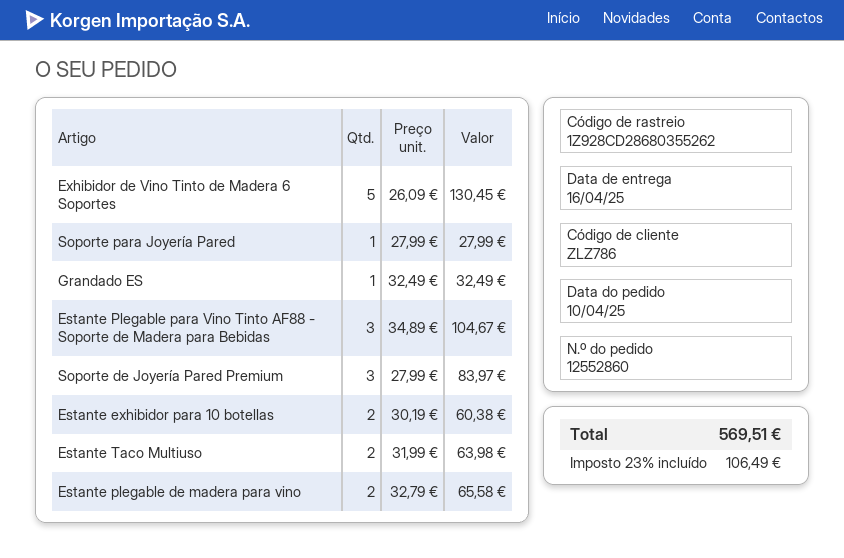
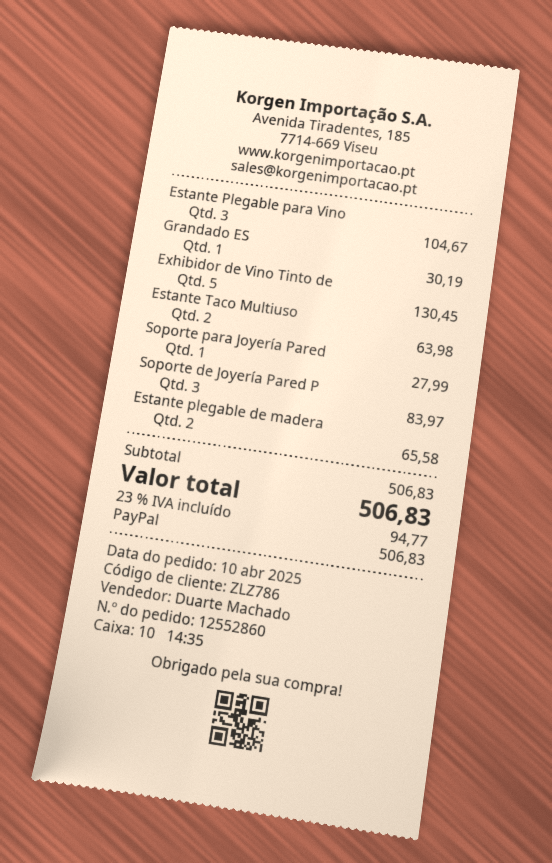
Grandado ES: 1 for 32.49 -> 1 for 30.19
Estante exhibidor para 10 botellas: 2 for 60.38 -> none
tax: 23% = 106.49 -> 23% = 94.77
total: 569.51 -> 506.83

